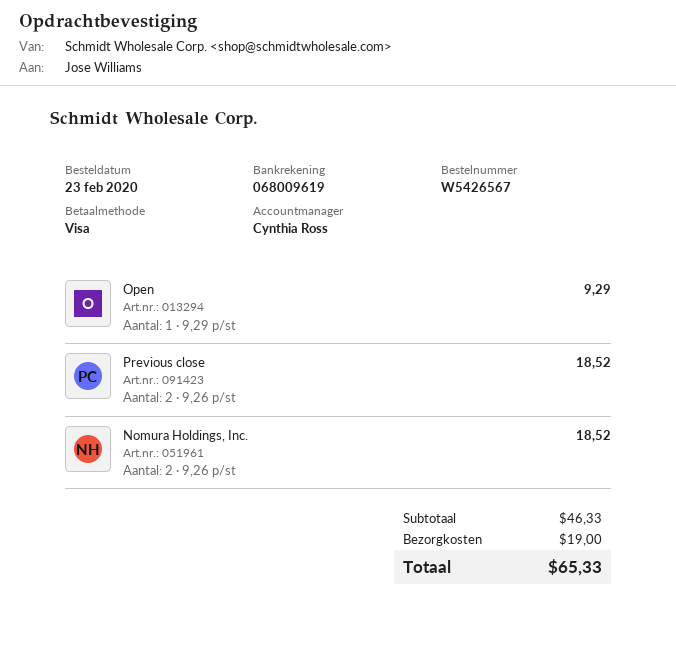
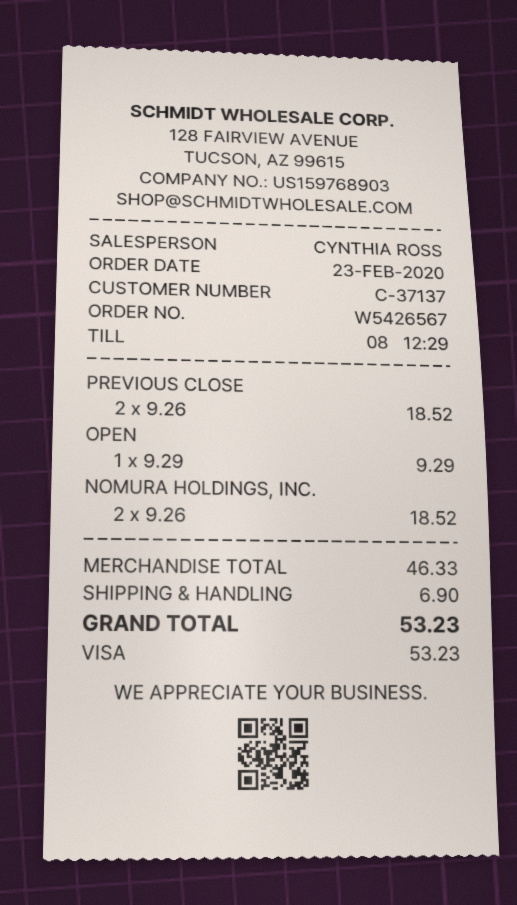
shipping: 19.00 -> 6.90
total: 65.33 -> 53.23

